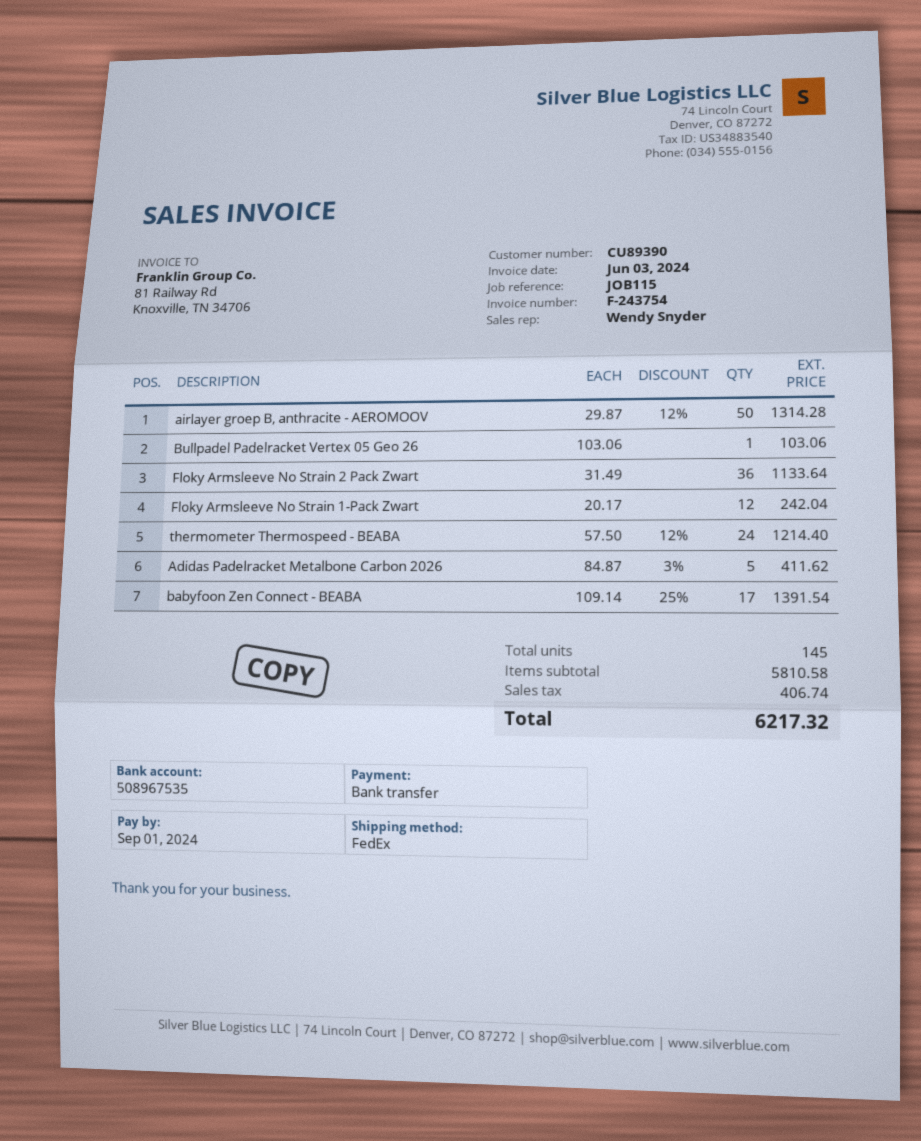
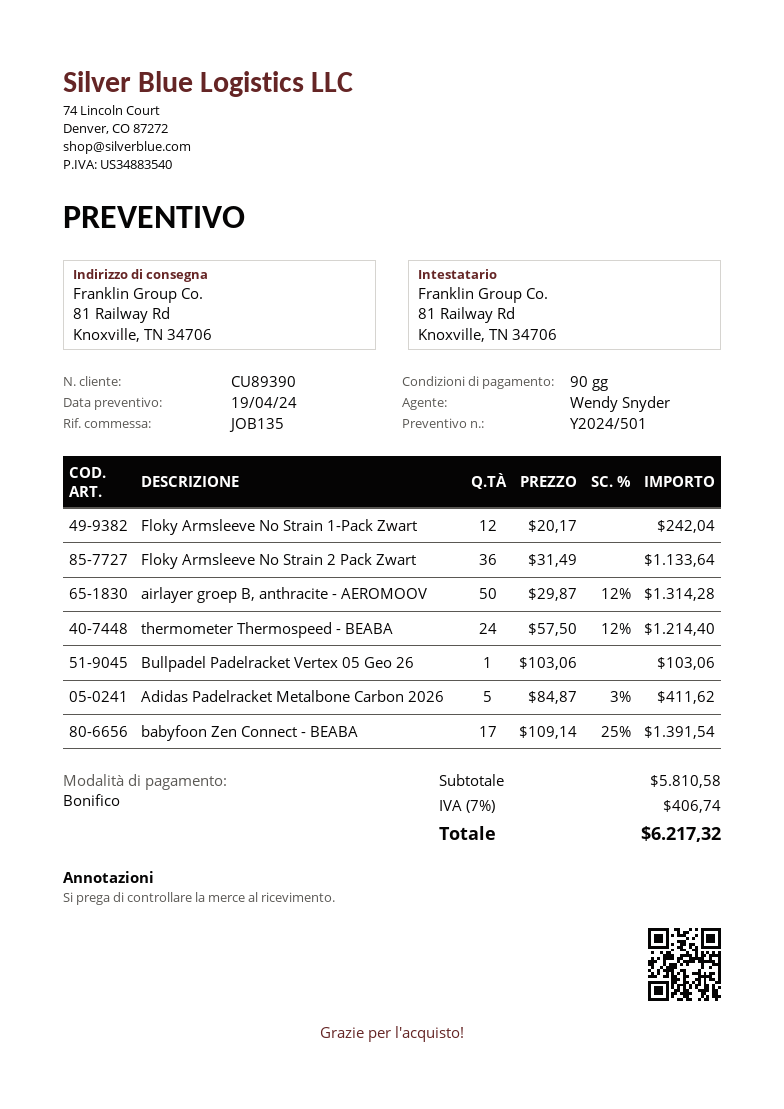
reference: JOB115 -> JOB135

